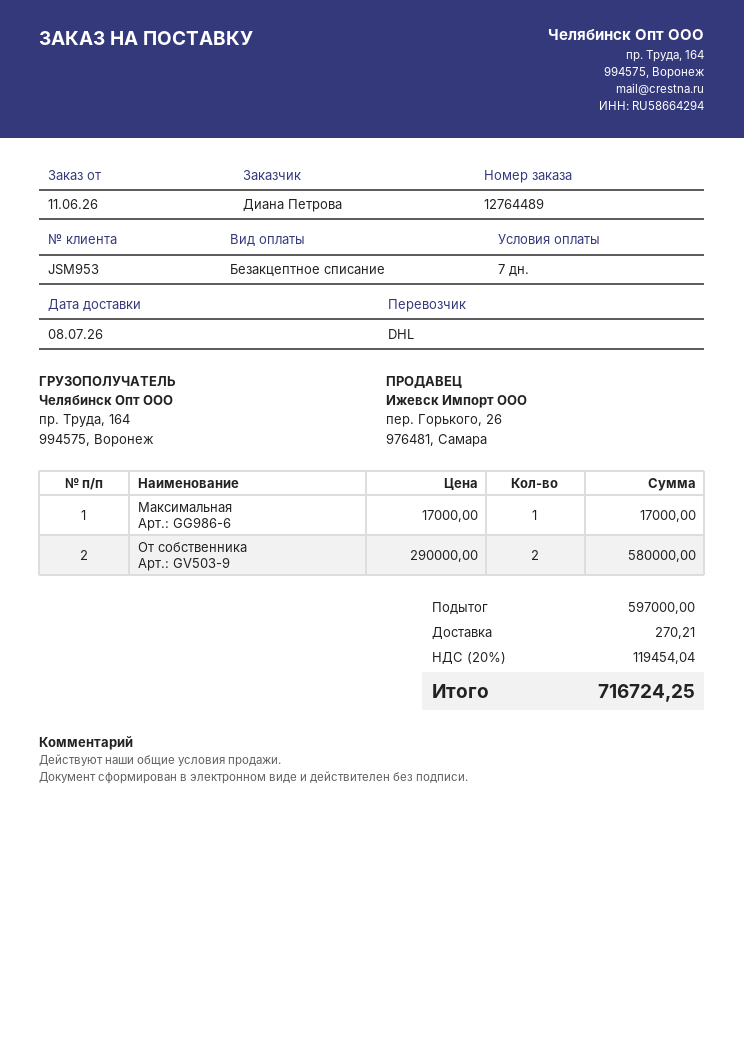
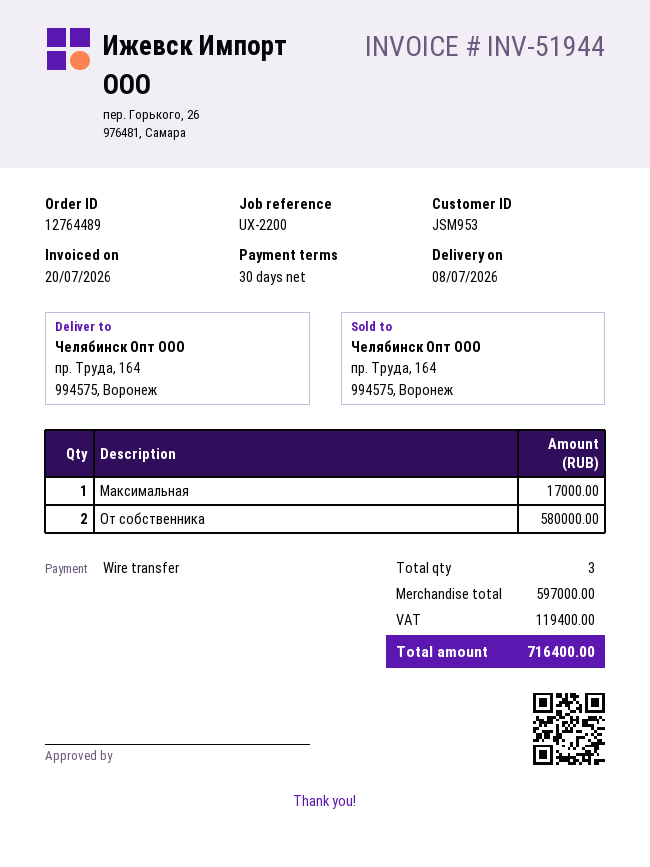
payment terms: 7 days -> 30 days
payment method: direct debit -> bank transfer
shipping: 270.21 -> none
tax: 119454.04 -> 119400.00
total: 716724.25 -> 716400.00

